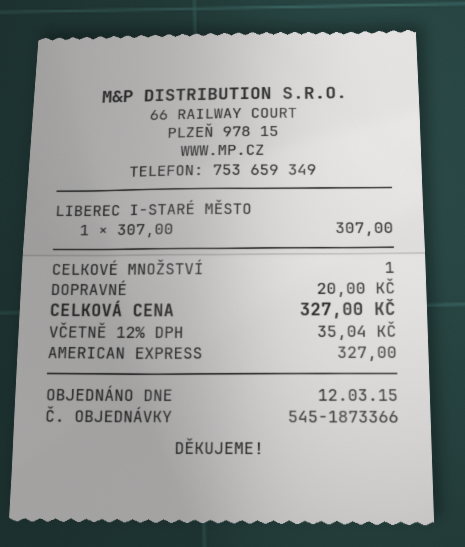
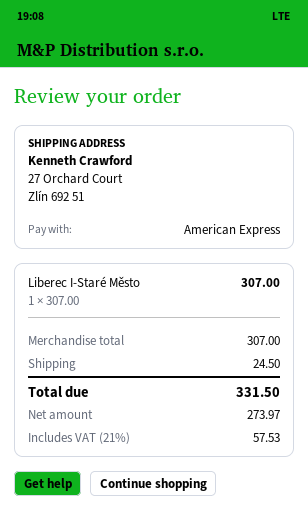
shipping: 20.00 -> 24.50
tax: 12% = 35.04 -> 21% = 57.53
total: 327.00 -> 331.50

